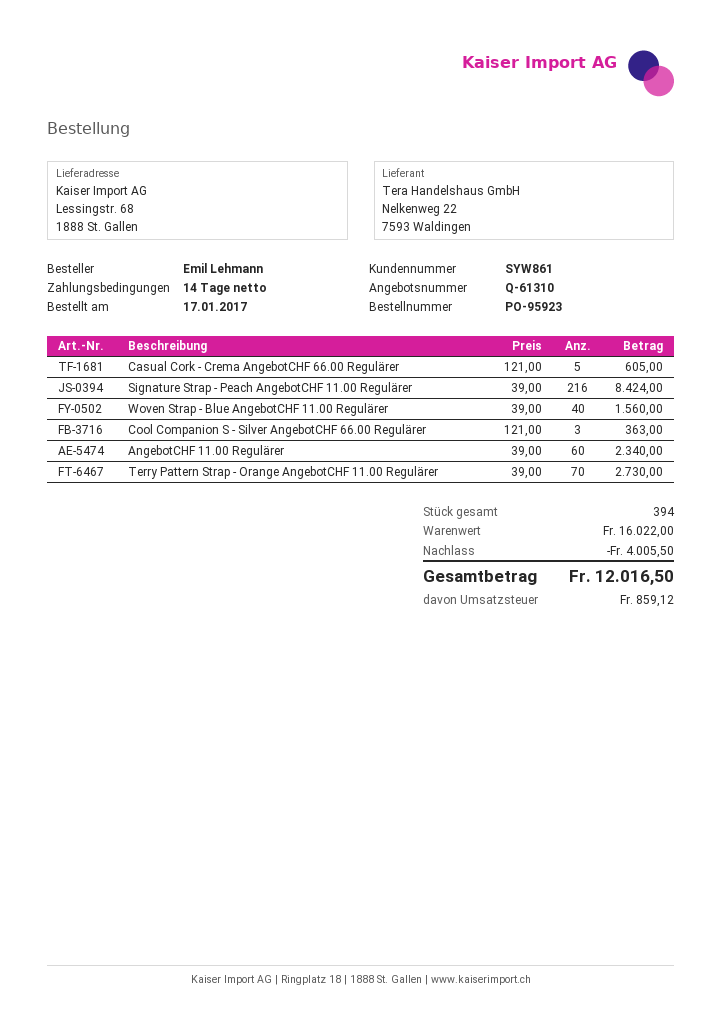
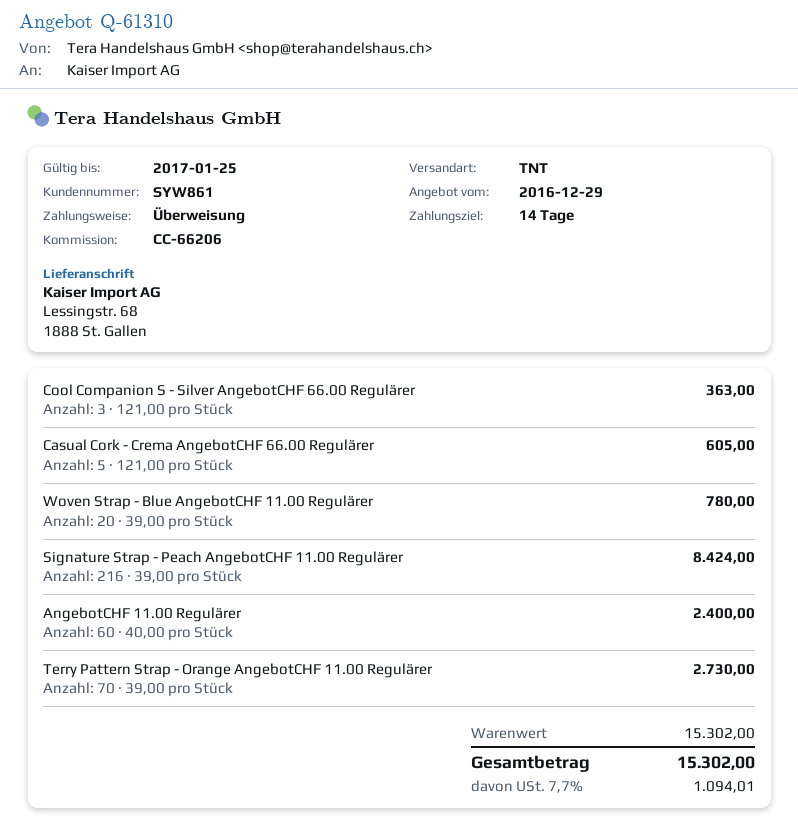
Woven Strap - Blue AngebotCHF 11.00 Regulärer: 40 x 39.00 = 1560.00 -> 20 x 39.00 = 780.00
AngebotCHF 11.00 Regulärer: 60 x 39.00 = 2340.00 -> 60 x 40.00 = 2400.00
subtotal: 16022.00 -> 15302.00
discount: 4005.50 -> none
tax: 859.12 -> 1094.01
total: 12016.50 -> 15302.00

